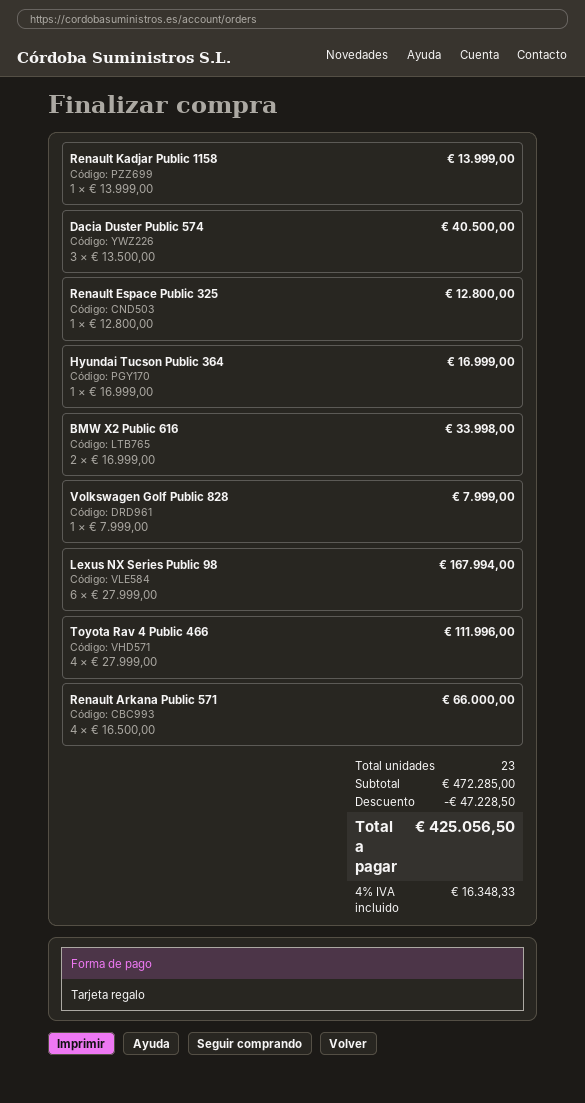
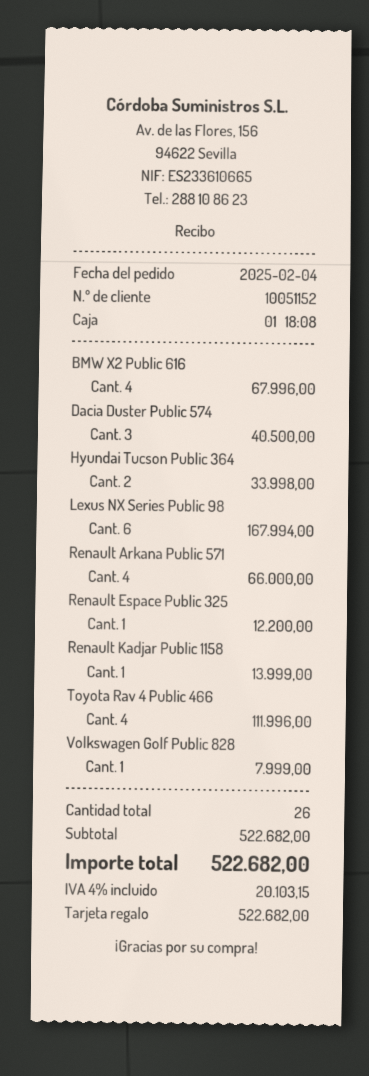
Renault Espace Public 325: 1 for 12800.00 -> 1 for 12200.00
Hyundai Tucson Public 364: 1 for 16999.00 -> 2 for 33998.00
BMW X2 Public 616: 2 for 33998.00 -> 4 for 67996.00
total quantity: 23 -> 26
subtotal: 472285.00 -> 522682.00
discount: 47228.50 -> none
tax: 4% = 16348.33 -> 4% = 20103.15
total: 425056.50 -> 522682.00

